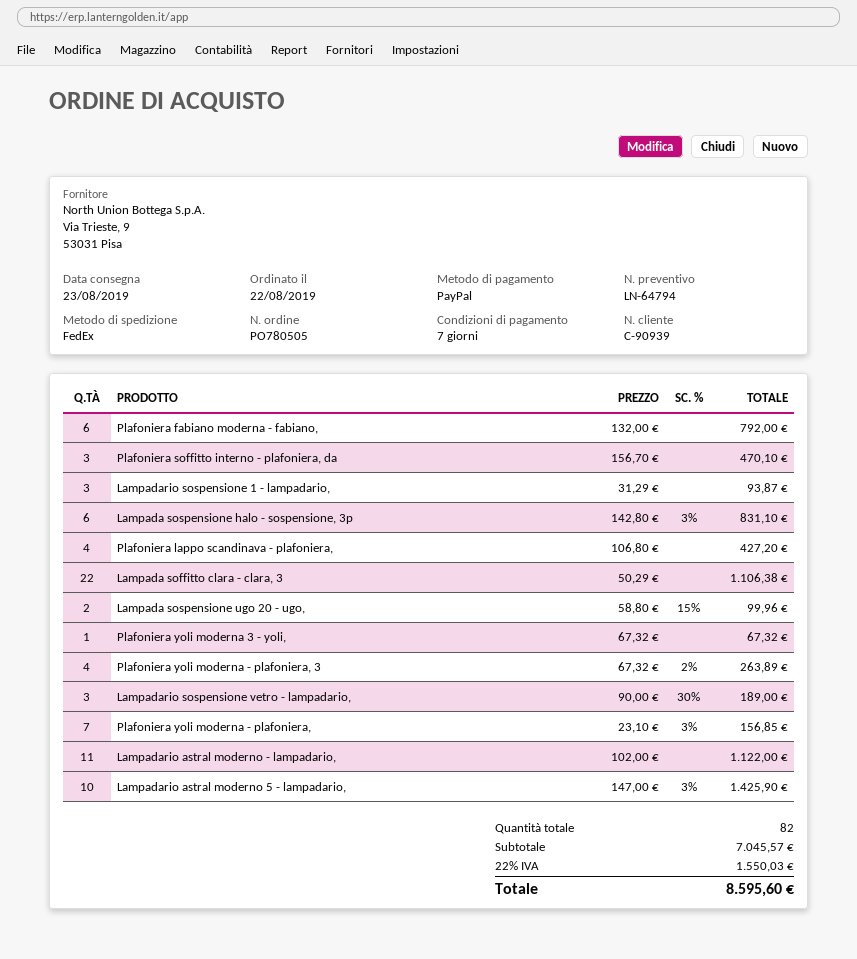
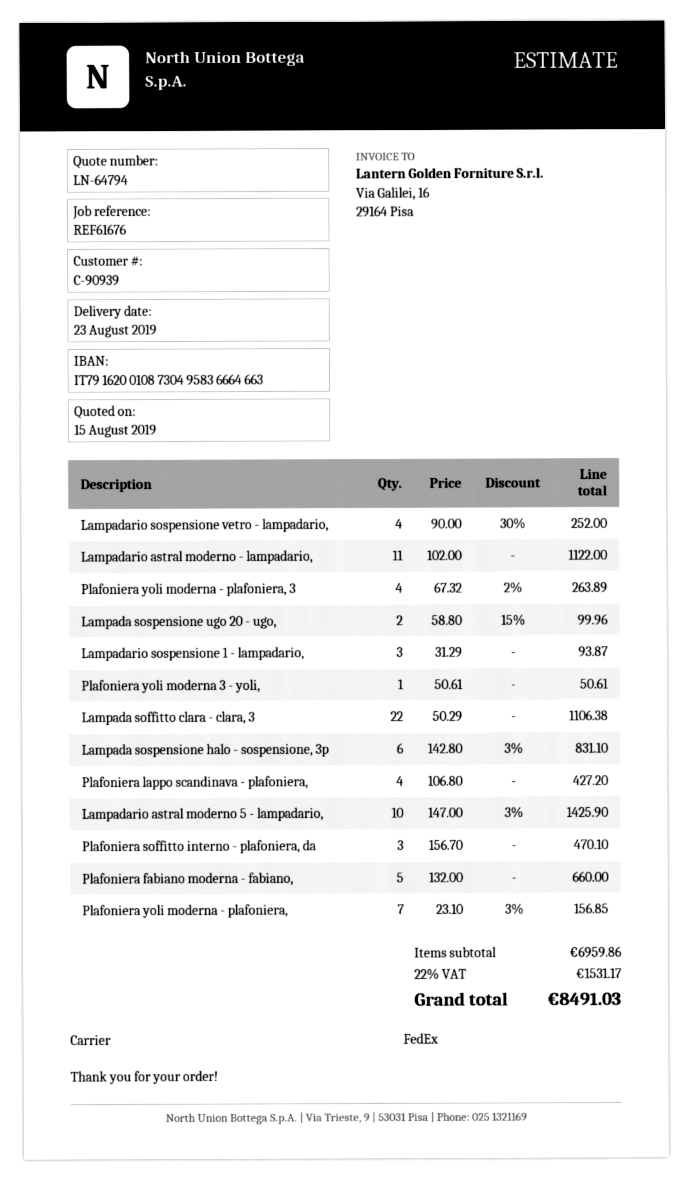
Plafoniera fabiano moderna - fabiano,: 6 x 132.00 = 792.00 -> 5 x 132.00 = 660.00
Plafoniera yoli moderna 3 - yoli,: 1 x 67.32 = 67.32 -> 1 x 50.61 = 50.61
Lampadario sospensione vetro - lampadario,: 3 x 90.00 - 30% = 189.00 -> 4 x 90.00 - 30% = 252.00
subtotal: 7045.57 -> 6959.86
tax: 22% = 1550.03 -> 22% = 1531.17
total: 8595.60 -> 8491.03

